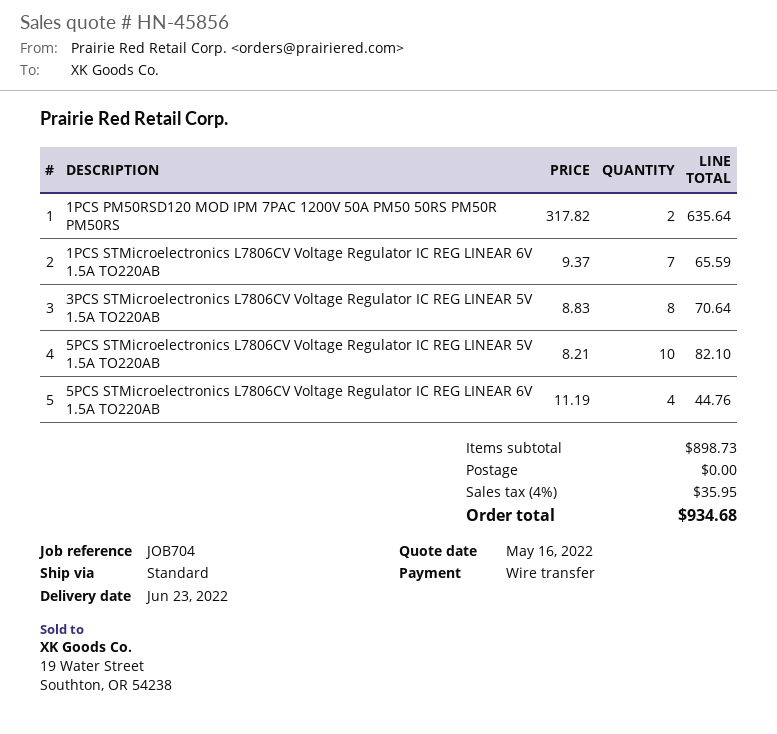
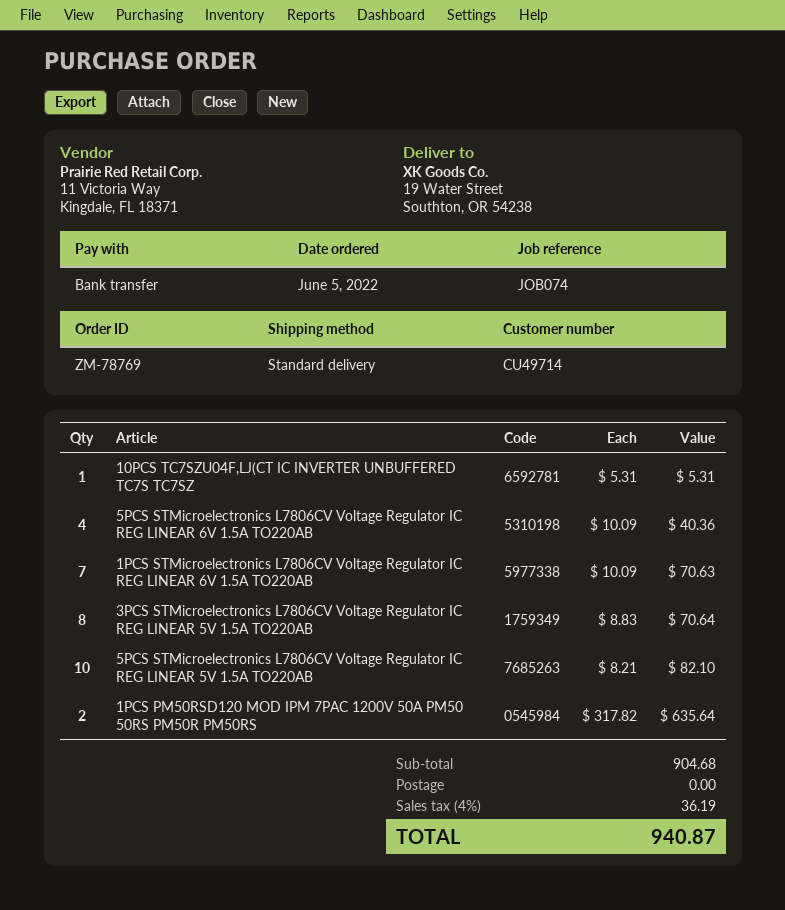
reference: JOB704 -> JOB074
1PCS STMicroelectronics L7806CV Voltage Regulator IC REG LINEAR 6V 1.5A TO220AB: 7 x 9.37 = 65.59 -> 7 x 10.09 = 70.63
5PCS STMicroelectronics L7806CV Voltage Regulator IC REG LINEAR 6V 1.5A TO220AB: 4 x 11.19 = 44.76 -> 4 x 10.09 = 40.36
10PCS TC7SZU04F,LJ(CT IC INVERTER UNBUFFERED TC7S TC7SZ: none -> 1 x 5.31 = 5.31
subtotal: 898.73 -> 904.68
tax: 4% = 35.95 -> 4% = 36.19
total: 934.68 -> 940.87

